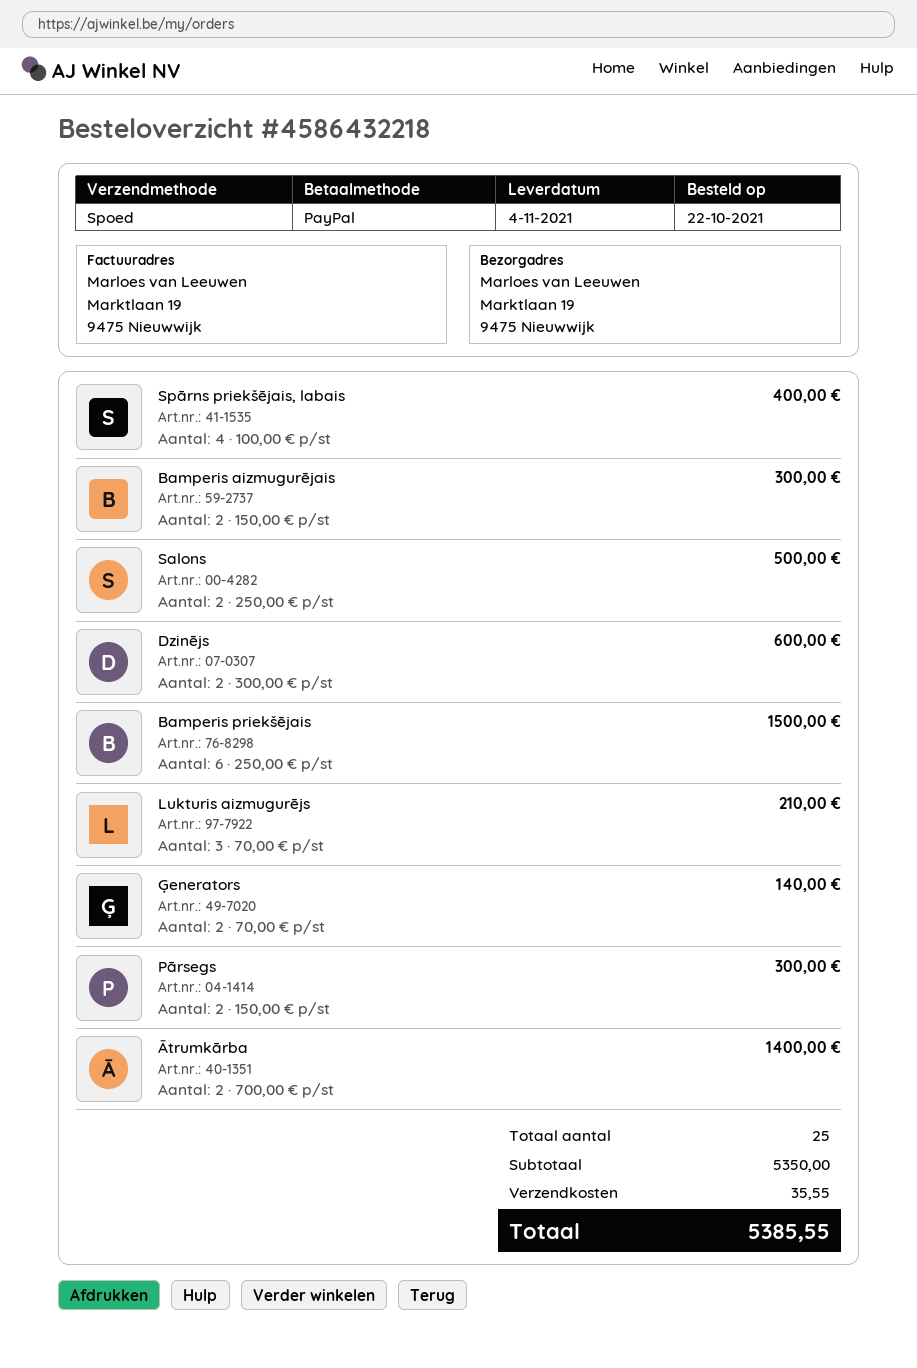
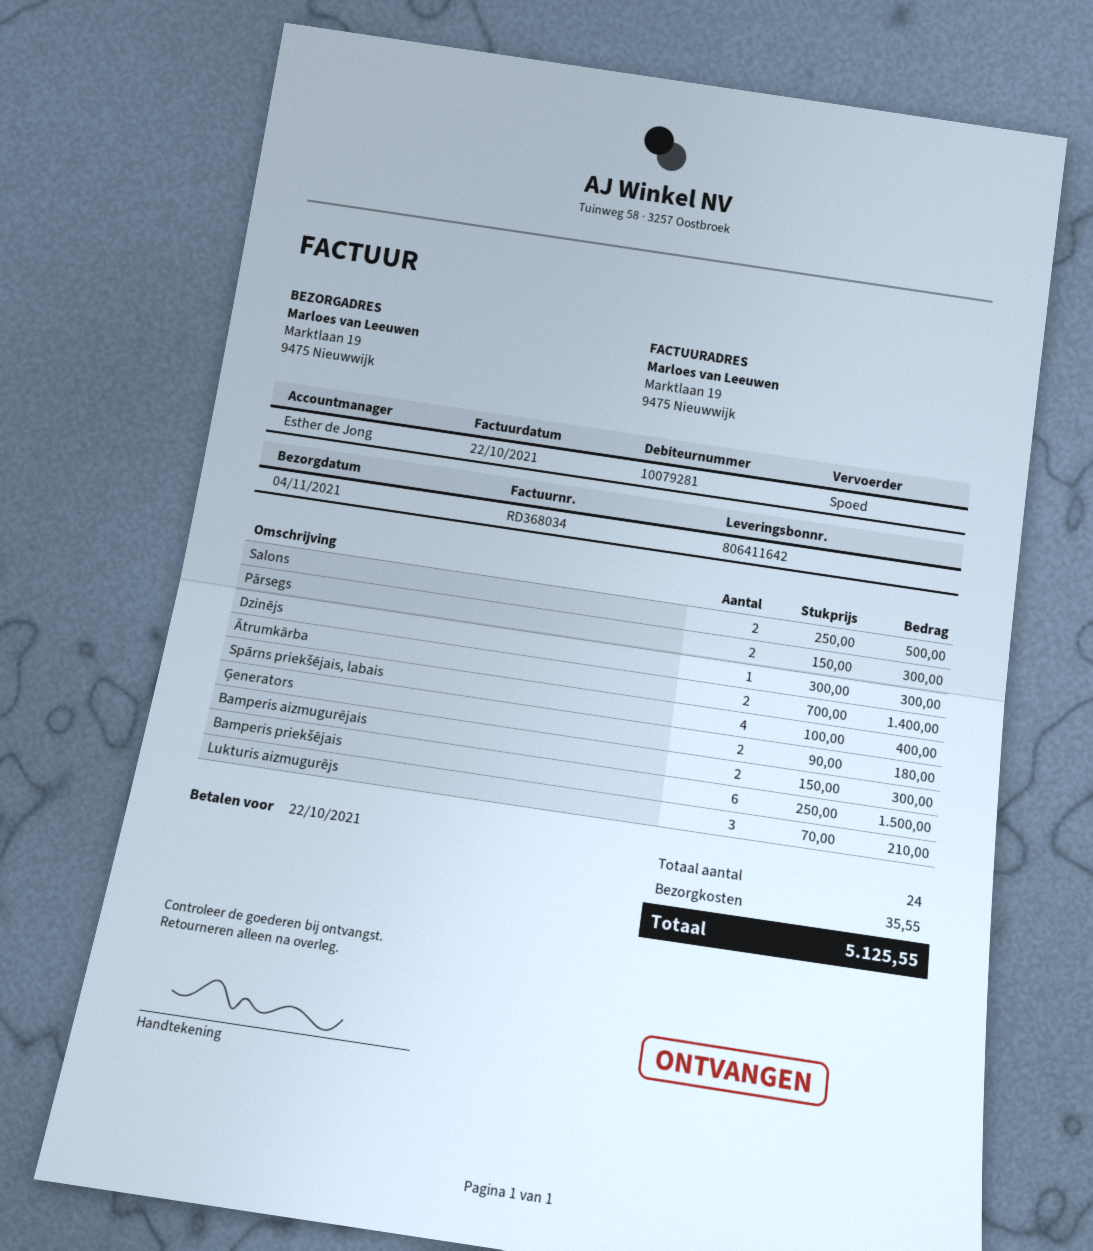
Dzinējs: 2 x 300.00 = 600.00 -> 1 x 300.00 = 300.00
Ģenerators: 2 x 70.00 = 140.00 -> 2 x 90.00 = 180.00
total quantity: 25 -> 24
total: 5385.55 -> 5125.55

